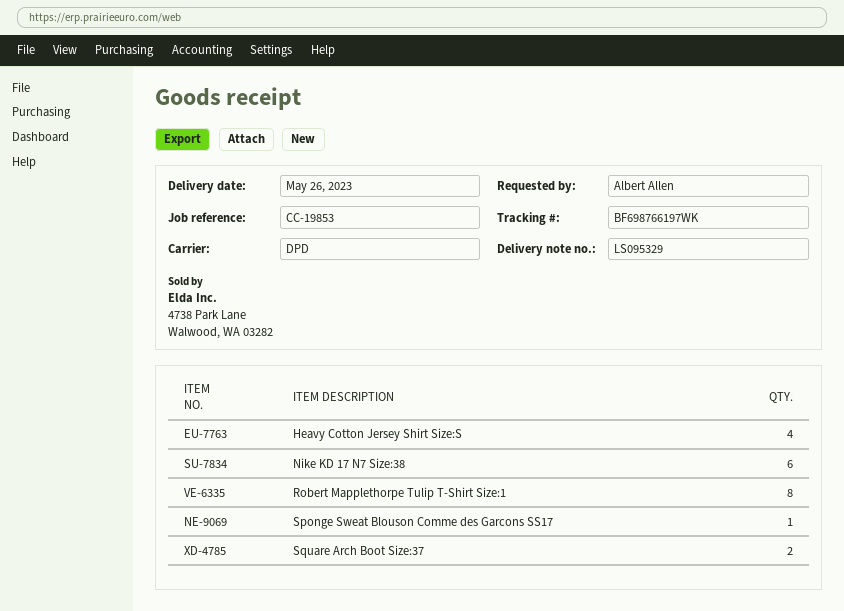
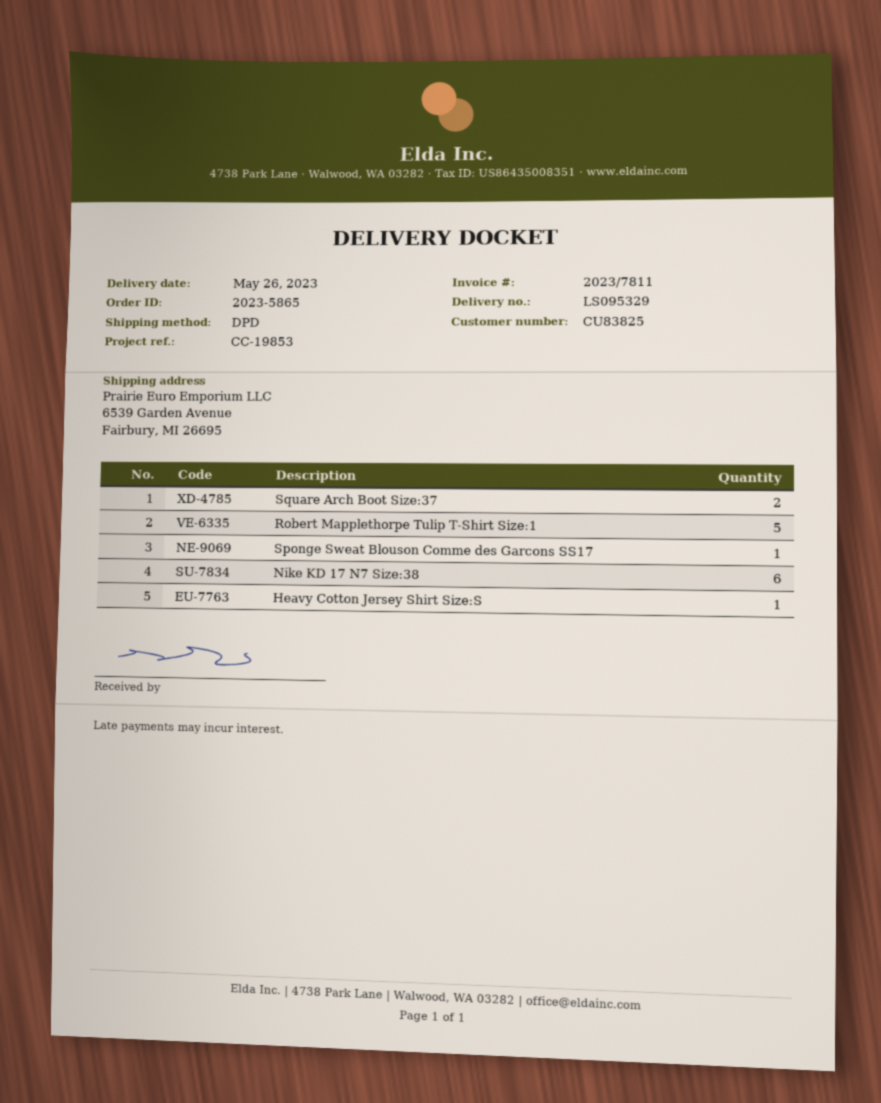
Heavy Cotton Jersey Shirt Size:S: 4 -> 1
Robert Mapplethorpe Tulip T-Shirt Size:1: 8 -> 5

